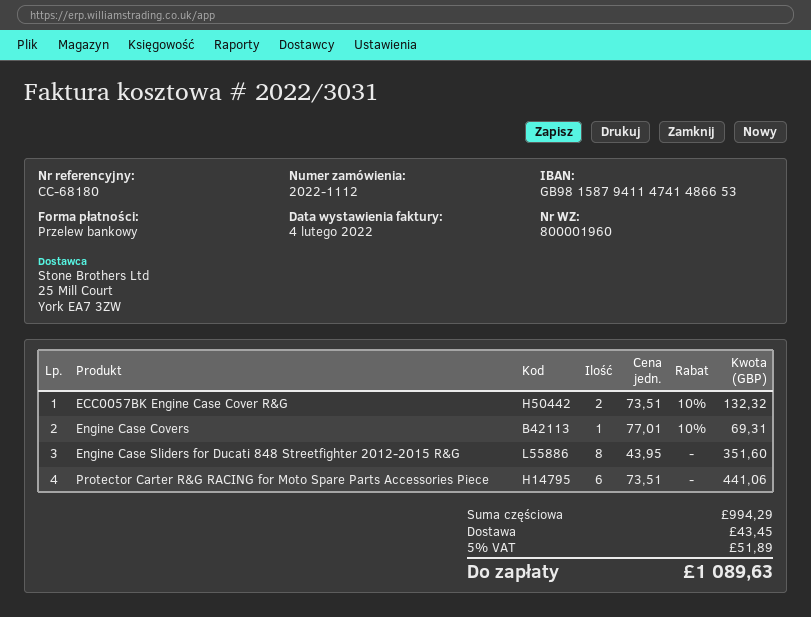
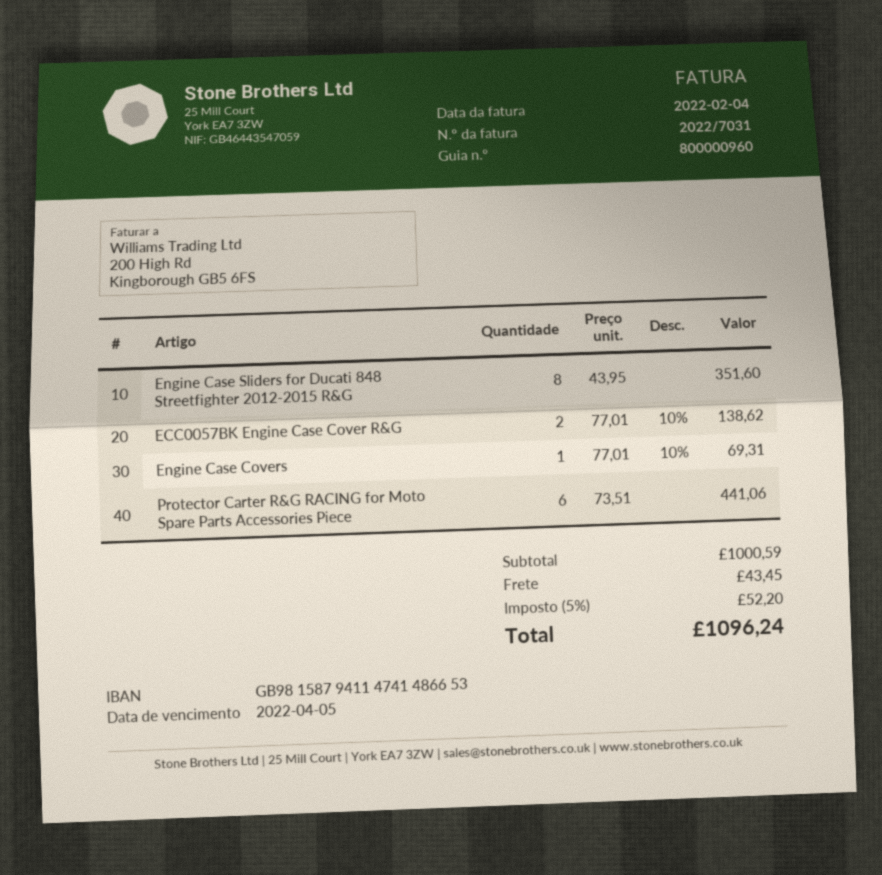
delivery note number: 800001960 -> 800000960
invoice number: 2022/3031 -> 2022/7031
ECC0057BK Engine Case Cover R&G: 2 x 73.51 - 10% = 132.32 -> 2 x 77.01 - 10% = 138.62
subtotal: 994.29 -> 1000.59
tax: 5% = 51.89 -> 5% = 52.20
total: 1089.63 -> 1096.24

